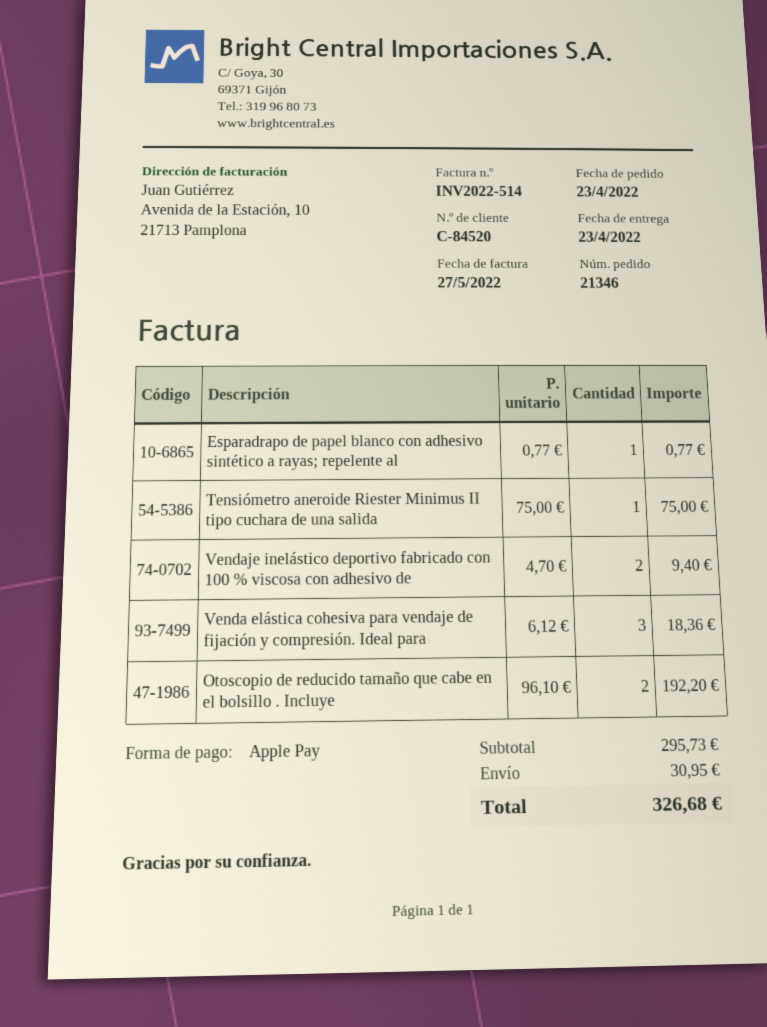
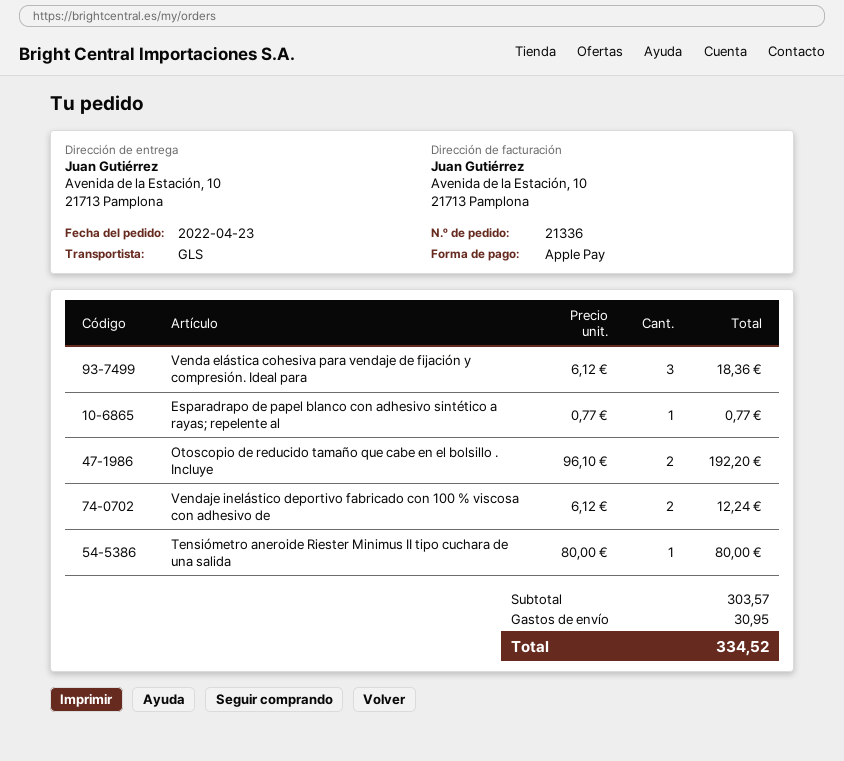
order number: 21346 -> 21336
Tensiómetro aneroide Riester Minimus II tipo cuchara de una salida: 1 x 75.00 = 75.00 -> 1 x 80.00 = 80.00
Vendaje inelástico deportivo fabricado con 100 % viscosa con adhesivo de: 2 x 4.70 = 9.40 -> 2 x 6.12 = 12.24
subtotal: 295.73 -> 303.57
total: 326.68 -> 334.52

